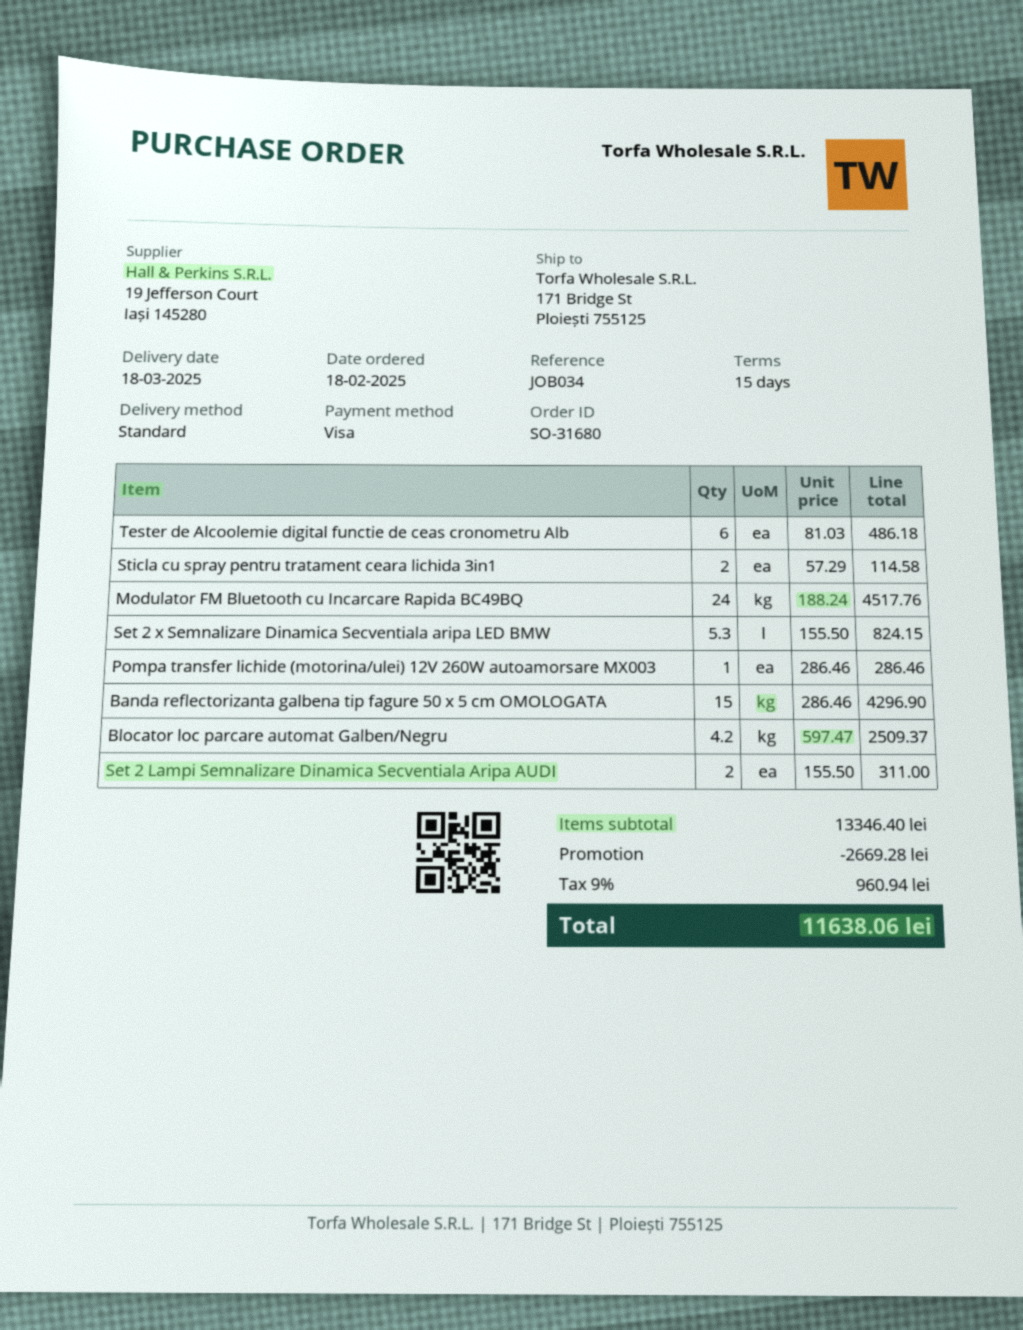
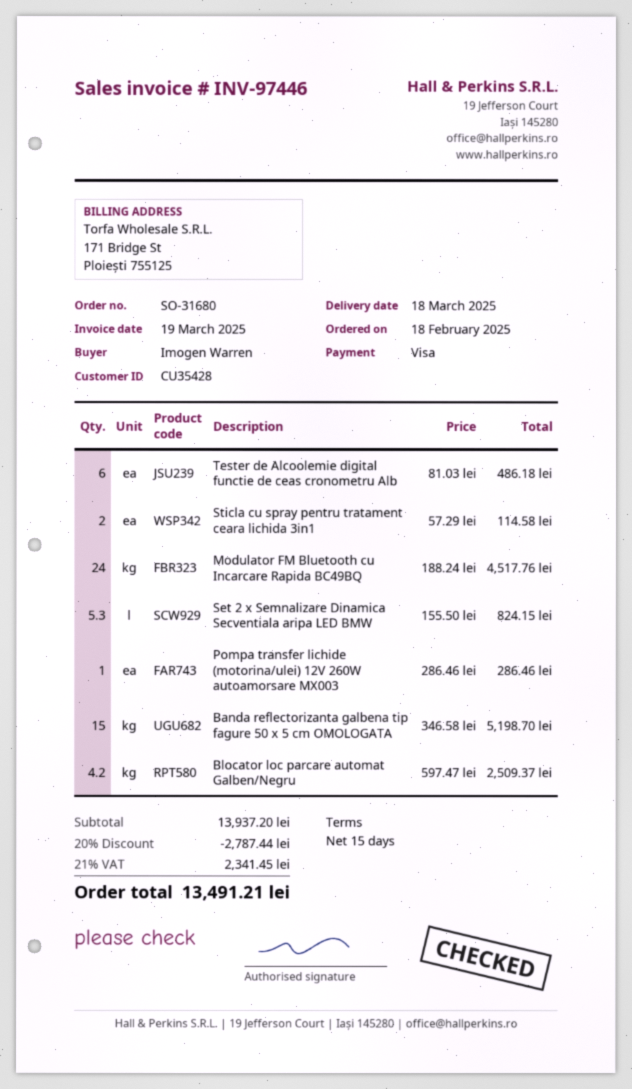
Banda reflectorizanta galbena tip fagure 50 x 5 cm OMOLOGATA: 15 x 286.46 = 4296.90 -> 15 x 346.58 = 5198.70
Set 2 Lampi Semnalizare Dinamica Secventiala Aripa AUDI: 2 x 155.50 = 311.00 -> none
subtotal: 13346.40 -> 13937.20
discount: 2669.28 -> 2787.44
tax: 9% = 960.94 -> 21% = 2341.45
total: 11638.06 -> 13491.21

